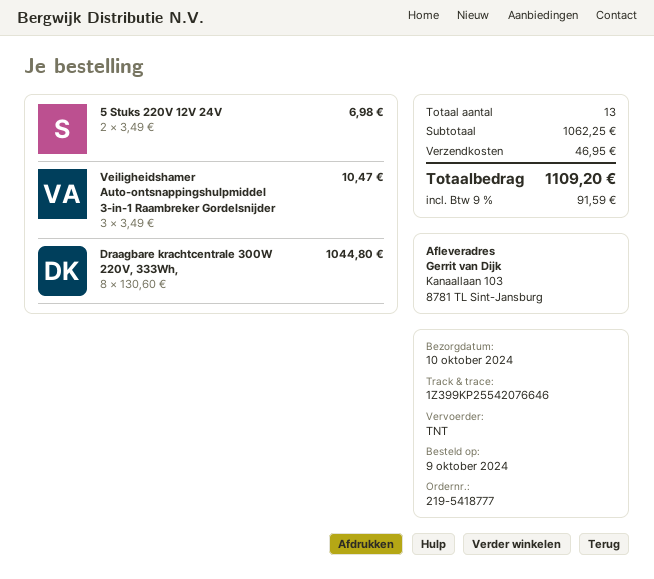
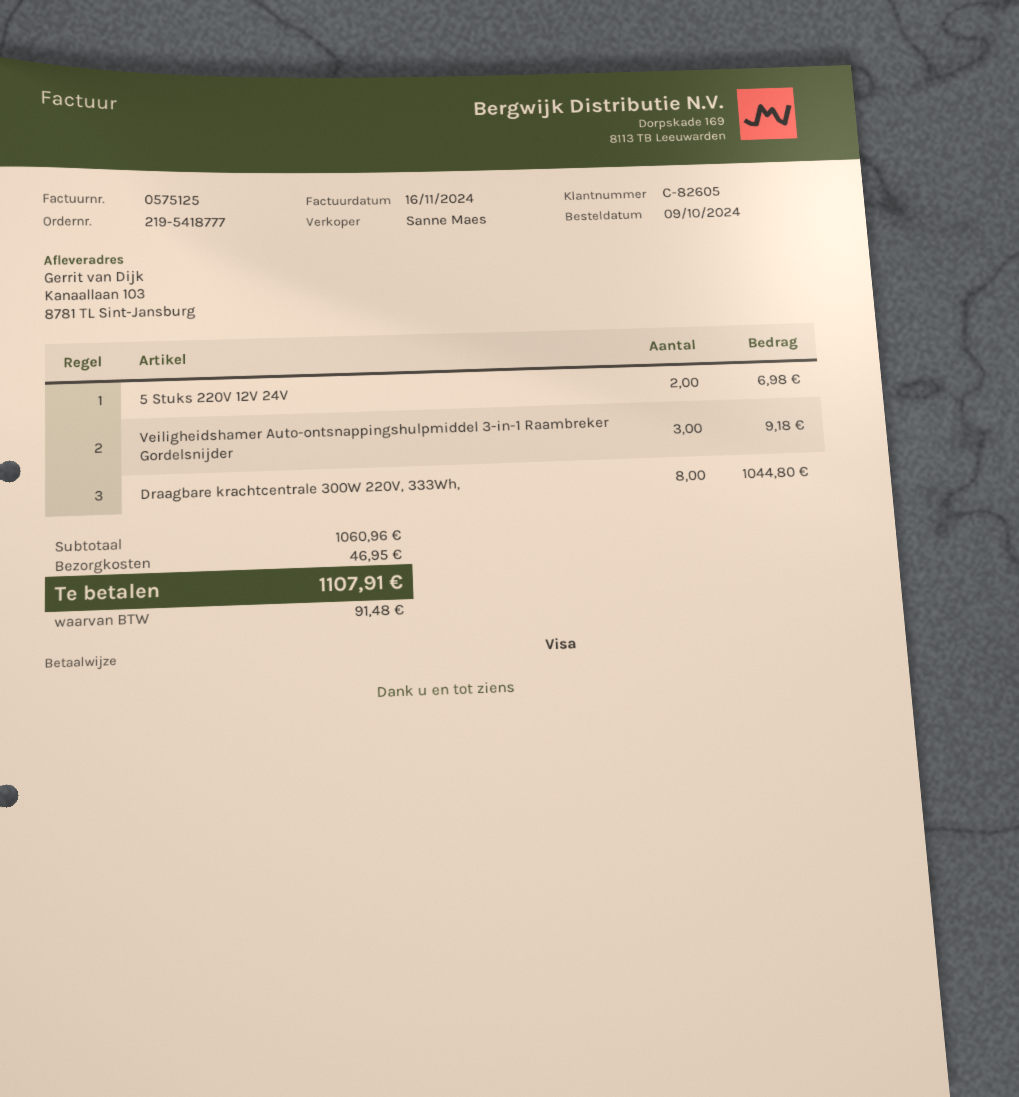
Veiligheidshamer Auto-ontsnappingshulpmiddel 3-in-1 Raambreker Gordelsnijder: 3 for 10.47 -> 3 for 9.18
subtotal: 1062.25 -> 1060.96
tax: 91.59 -> 91.48
total: 1109.20 -> 1107.91

